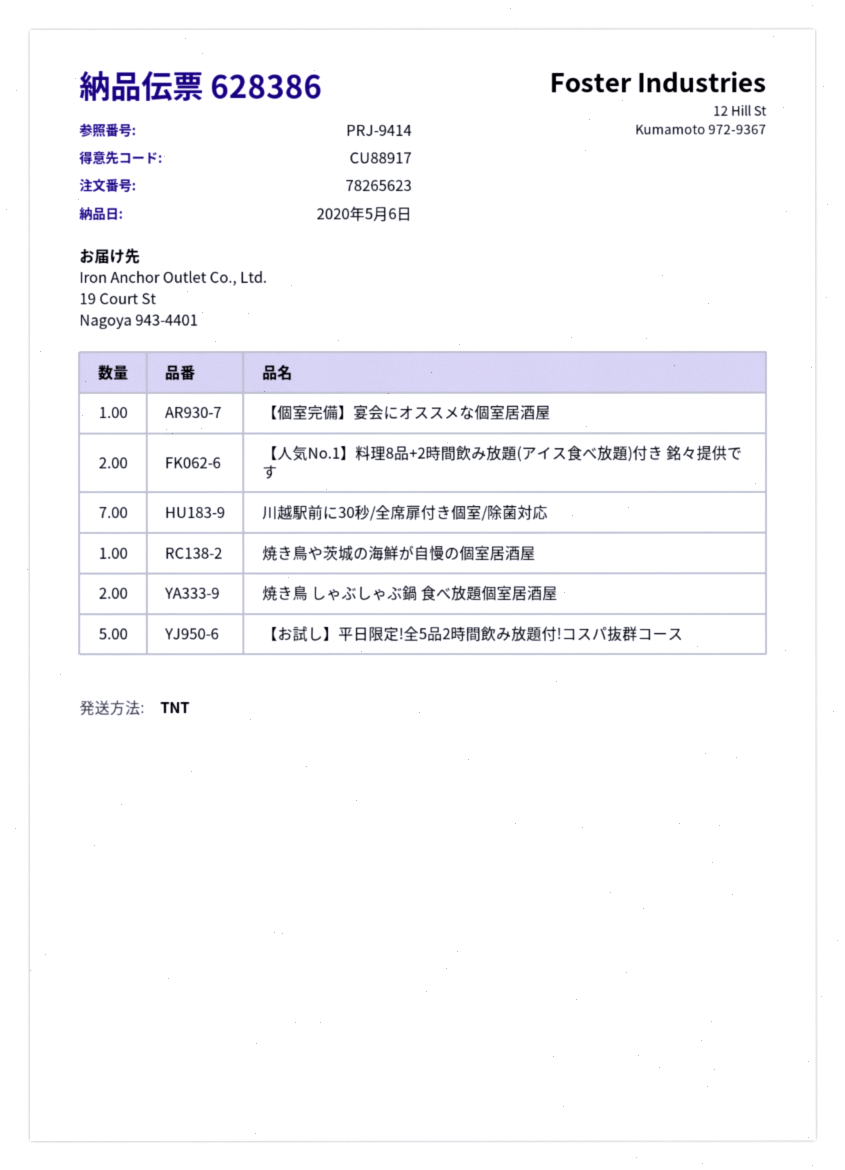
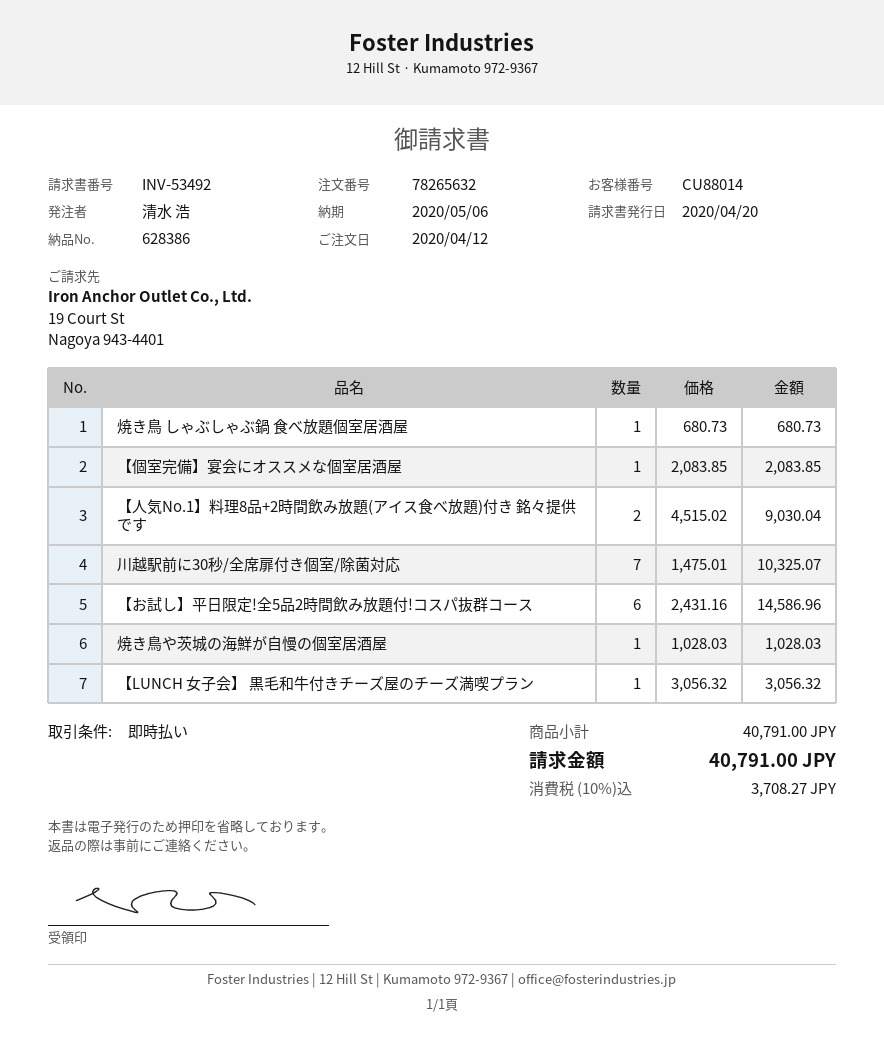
order number: 78265623 -> 78265632
customer number: CU88917 -> CU88014
焼き鳥 しゃぶしゃぶ鍋 食べ放題個室居酒屋: 2 -> 1
【お試し】平日限定!全5品2時間飲み放題付!コスパ抜群コース: 5 -> 6
【LUNCH 女子会】 黒毛和牛付きチーズ屋のチーズ満喫プラン: none -> 1

